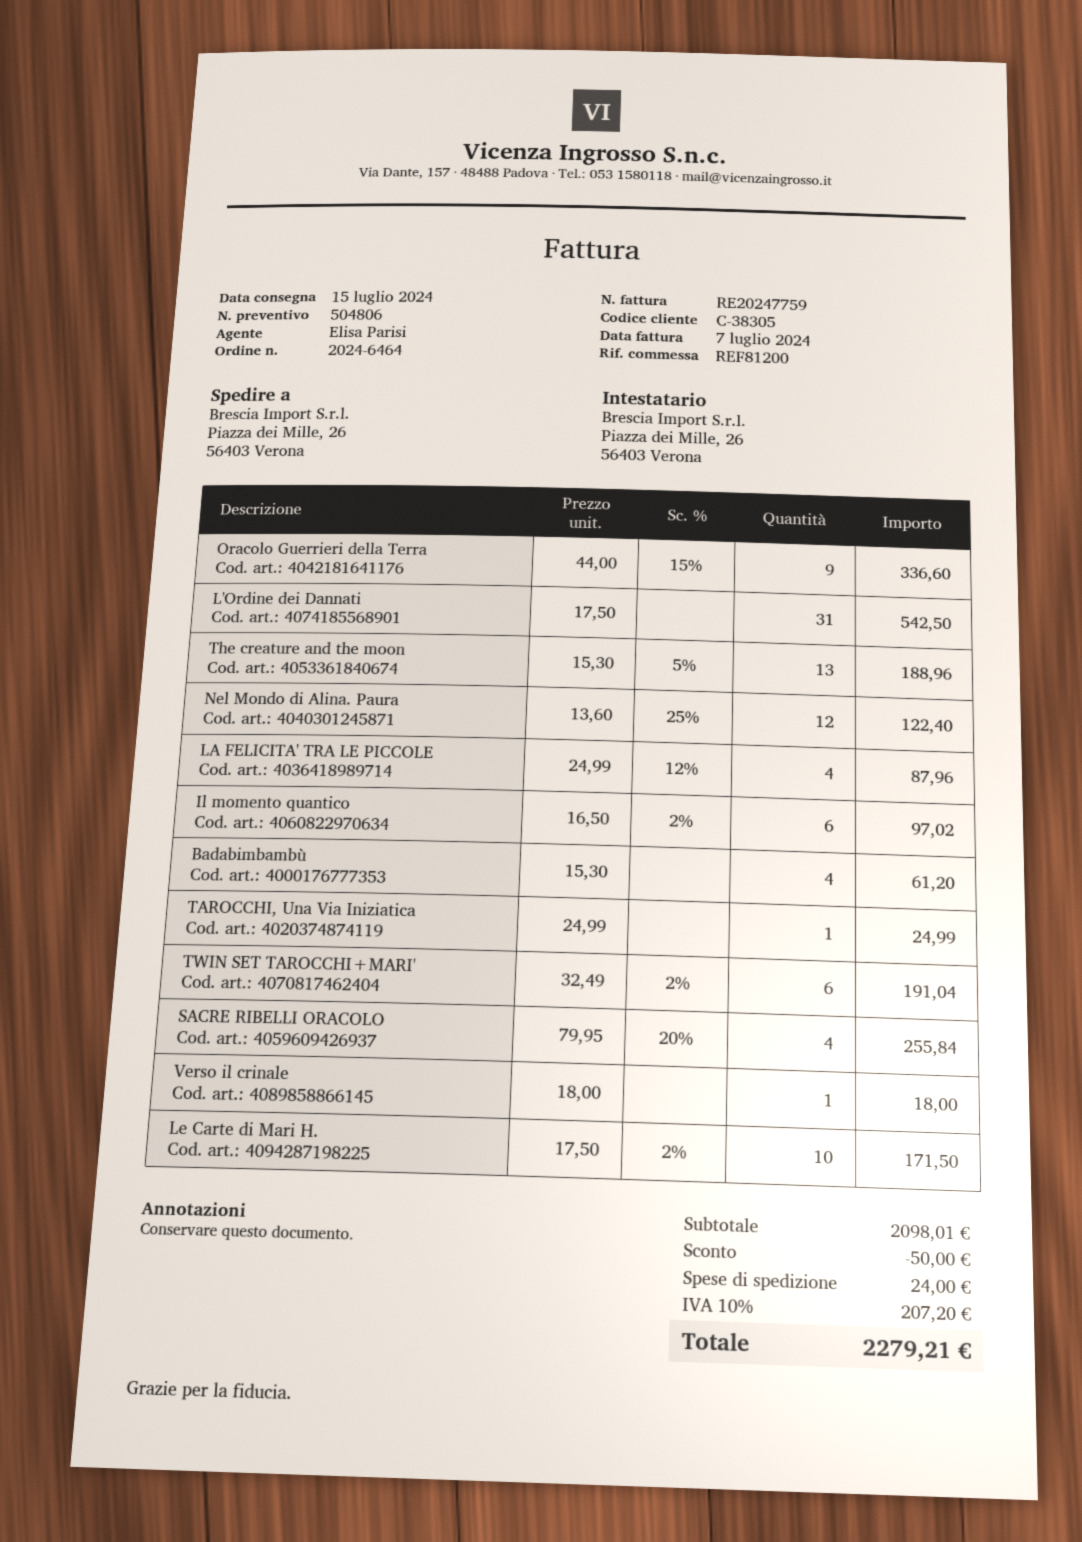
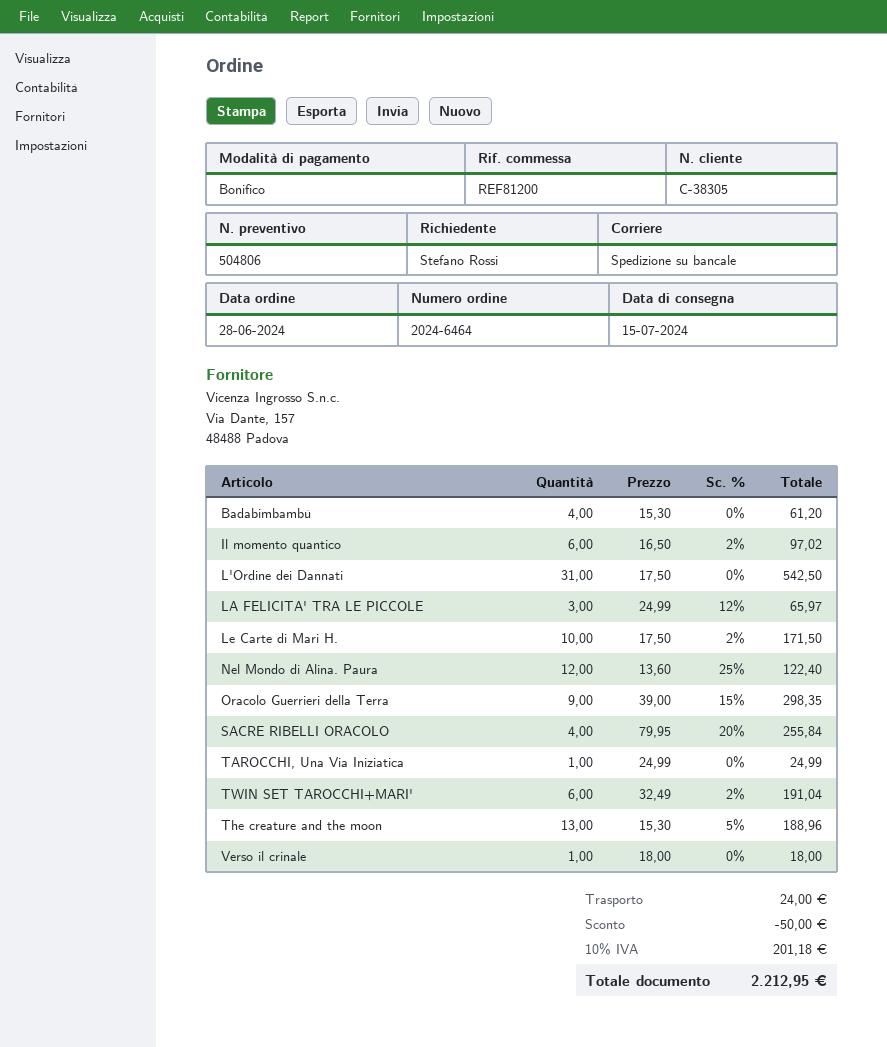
Oracolo Guerrieri della Terra: 9 x 44.00 - 15% = 336.60 -> 9 x 39.00 - 15% = 298.35
LA FELICITA' TRA LE PICCOLE: 4 x 24.99 - 12% = 87.96 -> 3 x 24.99 - 12% = 65.97
tax: 10% = 207.20 -> 10% = 201.18
total: 2279.21 -> 2212.95

